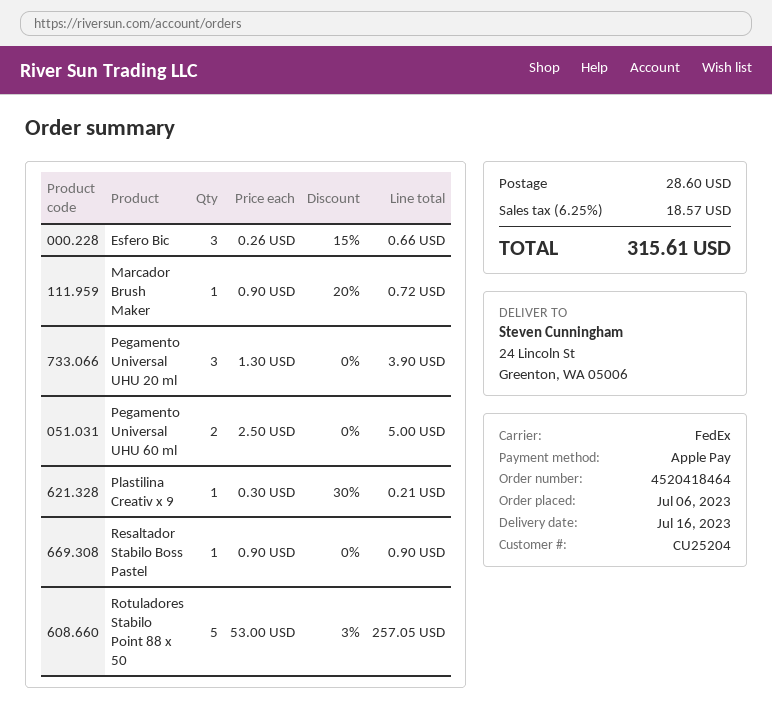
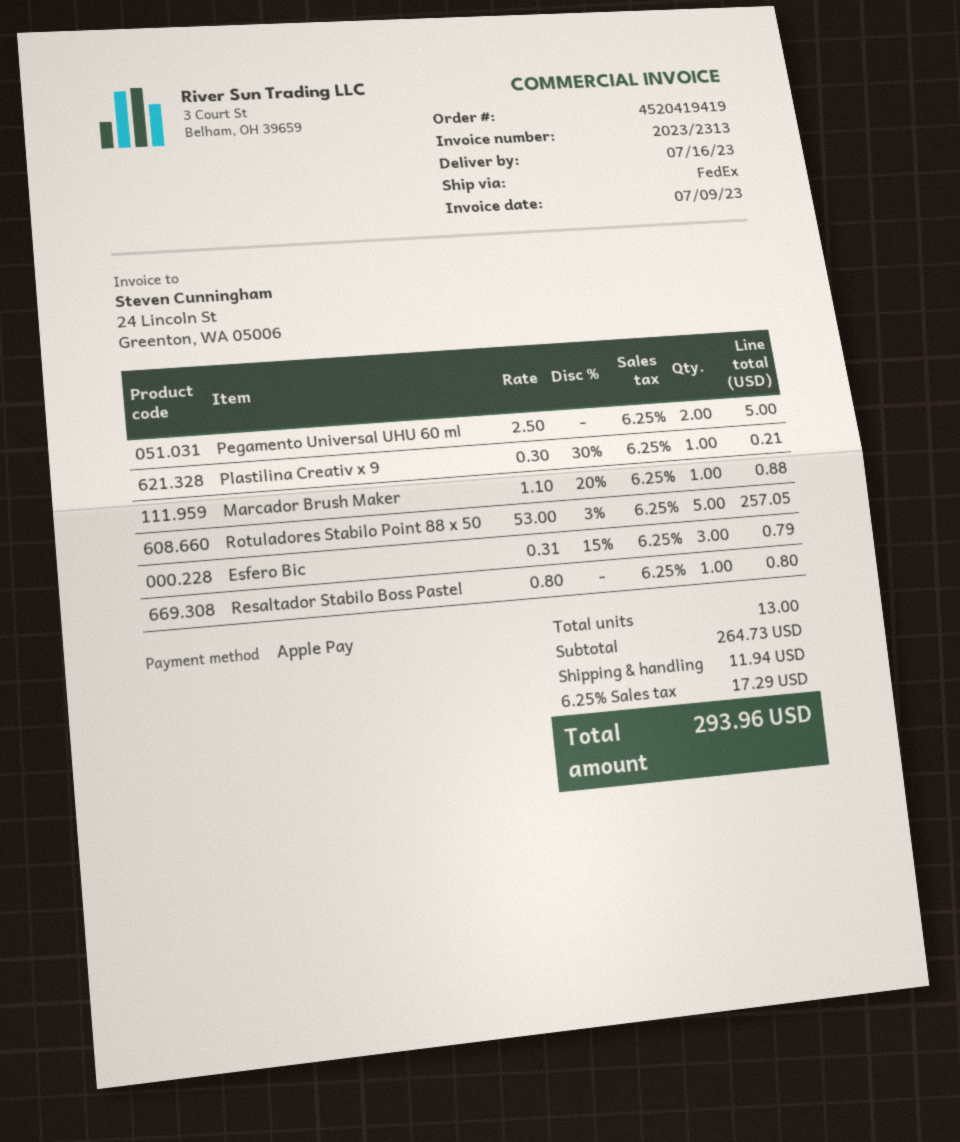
order number: 4520418464 -> 4520419419
Esfero Bic: 3 x 0.26 - 15% = 0.66 -> 3 x 0.31 - 15% = 0.79
Marcador Brush Maker: 1 x 0.90 - 20% = 0.72 -> 1 x 1.10 - 20% = 0.88
Pegamento Universal UHU 20 ml: 3 x 1.30 = 3.90 -> none
Resaltador Stabilo Boss Pastel: 1 x 0.90 = 0.90 -> 1 x 0.80 = 0.80
shipping: 28.60 -> 11.94
tax: 6.25% = 18.57 -> 6.25% = 17.29
total: 315.61 -> 293.96

